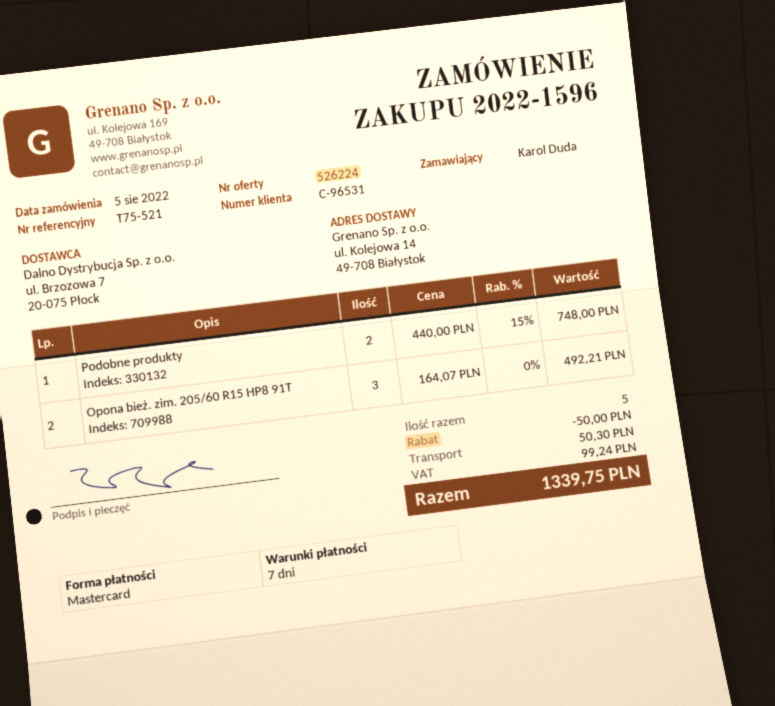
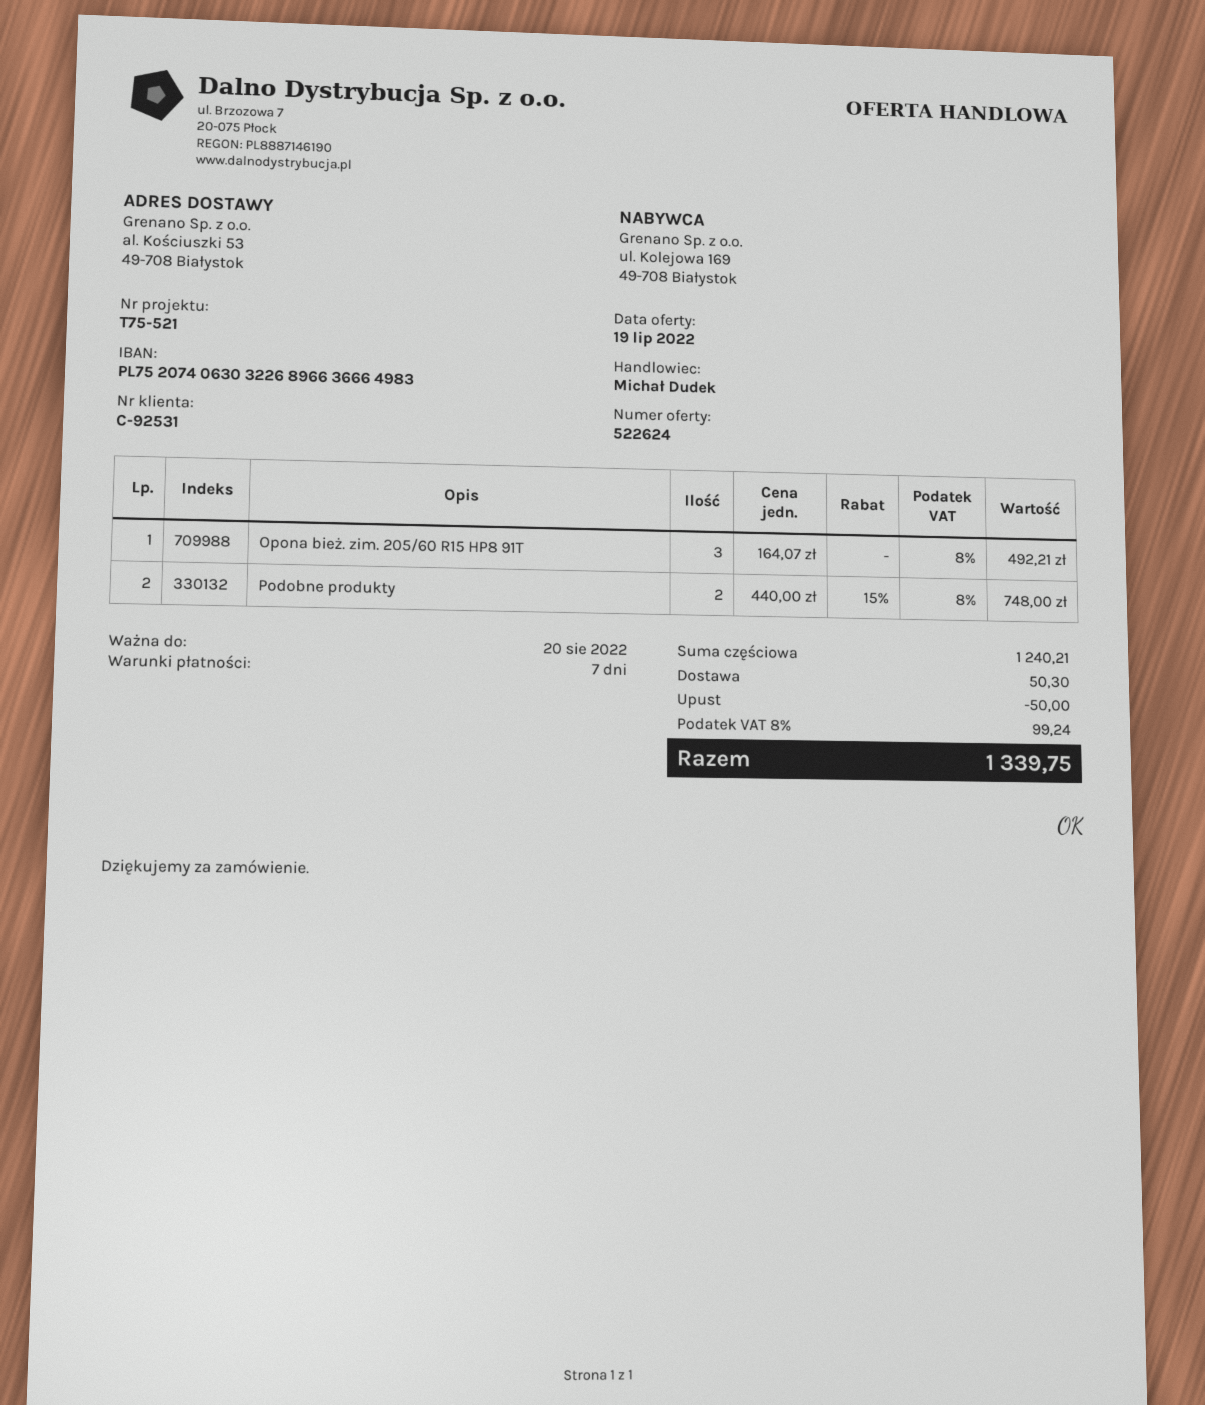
quote number: 526224 -> 522624
customer number: C-96531 -> C-92531
ship to: ul. Kolejowa 14, 49-708 Białystok -> al. Kościuszki 53, 49-708 Białystok

